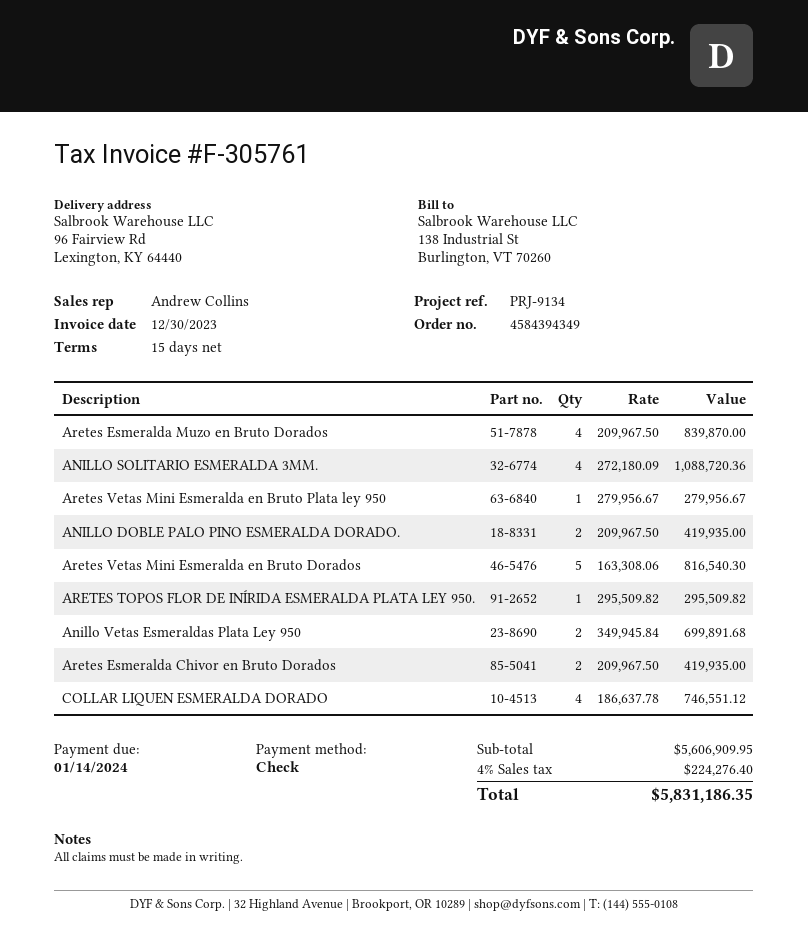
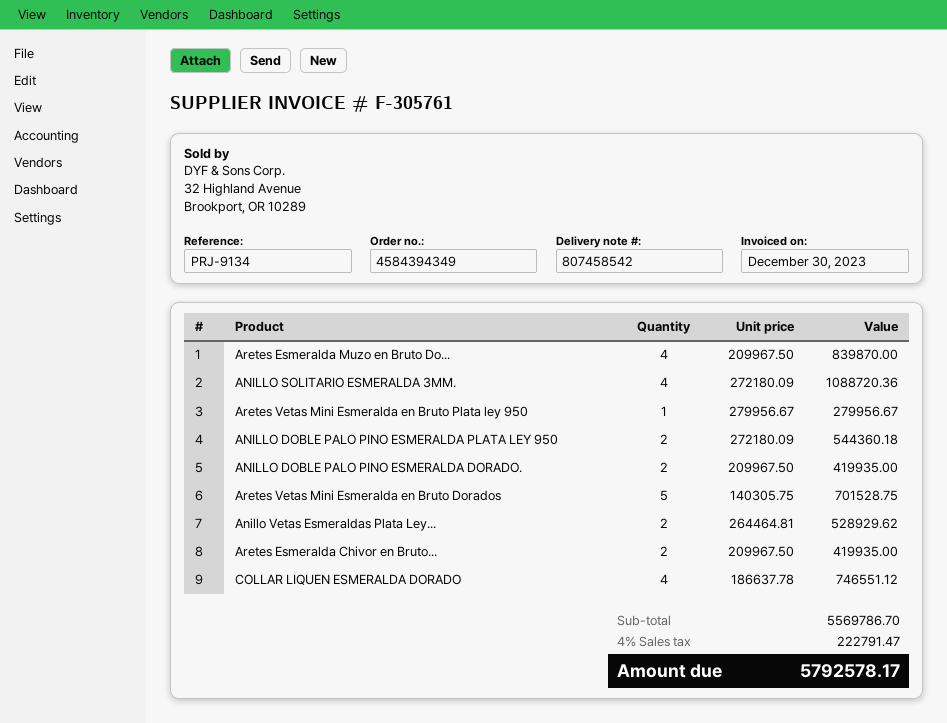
Aretes Vetas Mini Esmeralda en Bruto Dorados: 5 x 163308.06 = 816540.30 -> 5 x 140305.75 = 701528.75
ARETES TOPOS FLOR DE INÍRIDA ESMERALDA PLATA LEY 950.: 1 x 295509.82 = 295509.82 -> none
Anillo Vetas Esmeraldas Plata Ley 950: 2 x 349945.84 = 699891.68 -> 2 x 264464.81 = 528929.62
ANILLO DOBLE PALO PINO ESMERALDA PLATA LEY 950: none -> 2 x 272180.09 = 544360.18
subtotal: 5606909.95 -> 5569786.70
tax: 4% = 224276.40 -> 4% = 222791.47
total: 5831186.35 -> 5792578.17

